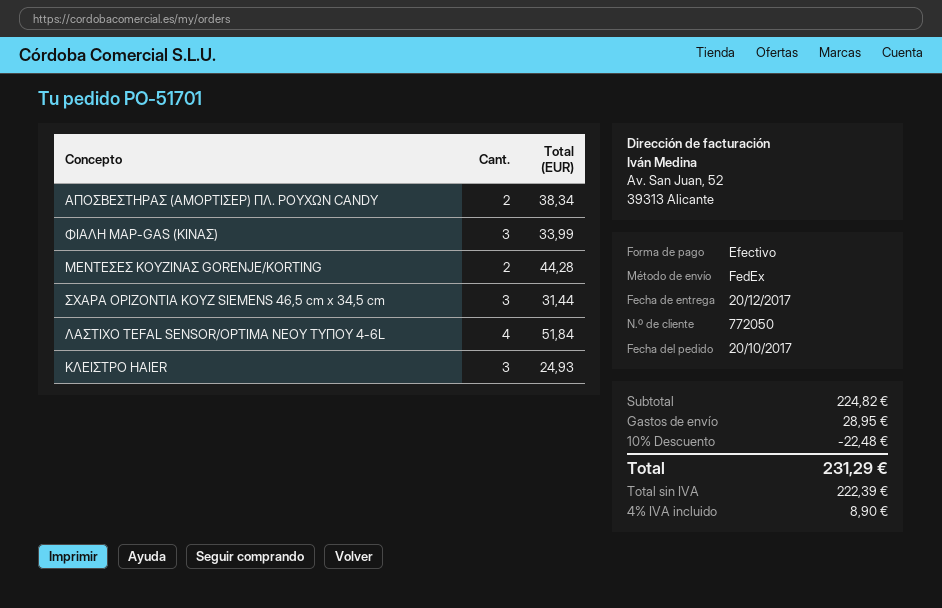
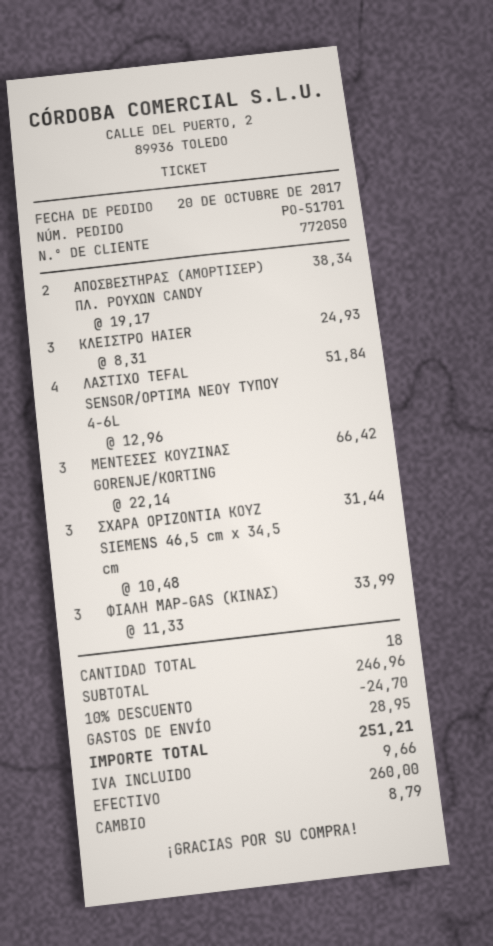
ΜΕΝΤΕΣΕΣ ΚΟΥΖΙΝΑΣ GORENJE/KORTING: 2 for 44.28 -> 3 for 66.42
subtotal: 224.82 -> 246.96
discount: 10% = 22.48 -> 10% = 24.70
tax: 8.90 -> 9.66
total: 231.29 -> 251.21

